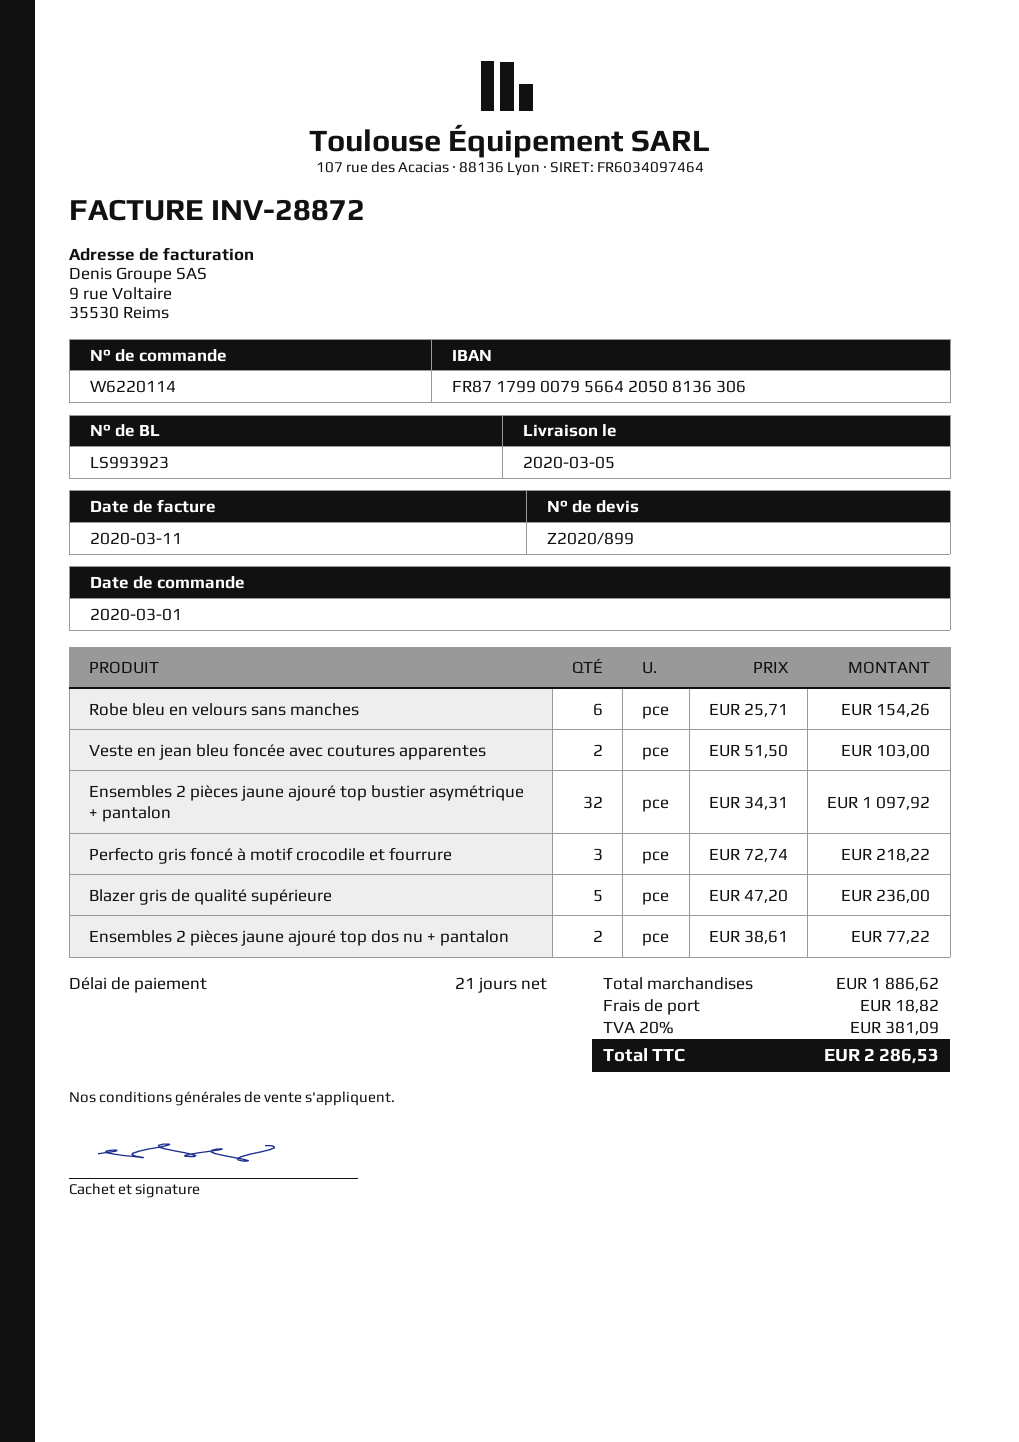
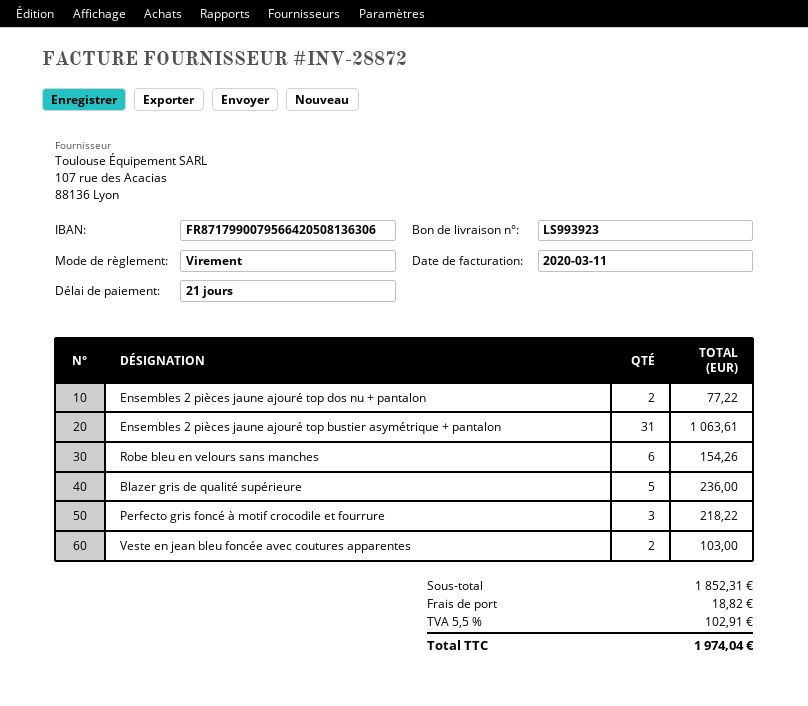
Ensembles 2 pièces jaune ajouré top bustier asymétrique + pantalon: 32 for 1097.92 -> 31 for 1063.61
subtotal: 1886.62 -> 1852.31
tax: 20% = 381.09 -> 5.5% = 102.91
total: 2286.53 -> 1974.04

